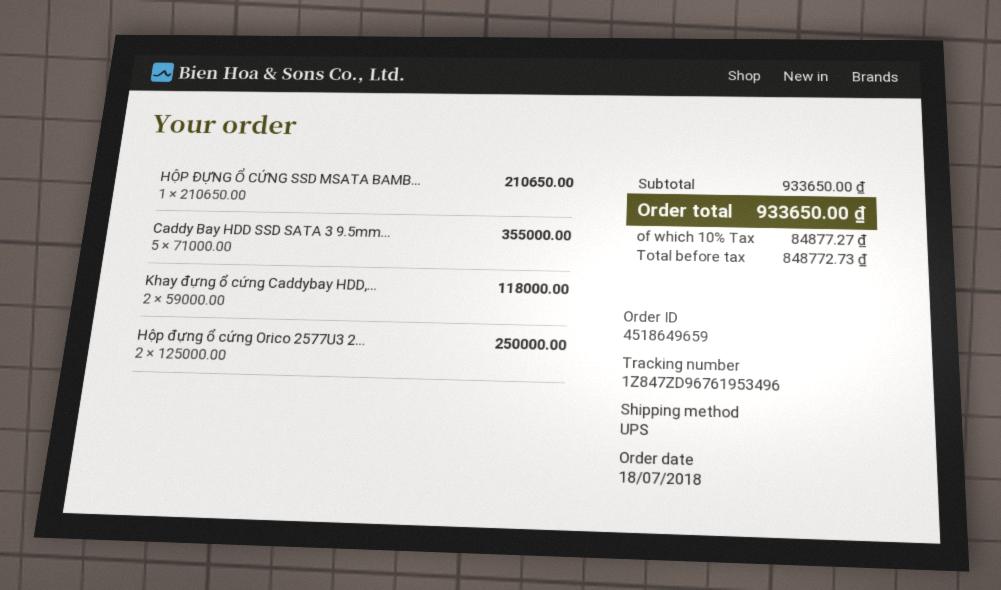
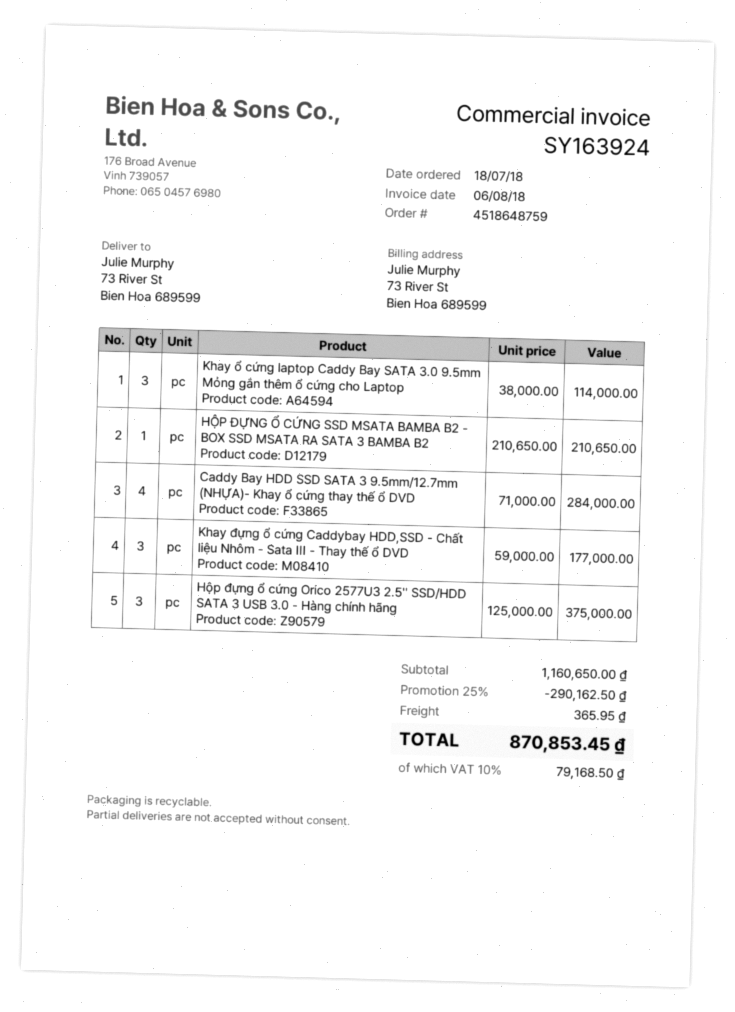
order number: 4518649659 -> 4518648759
Caddy Bay HDD SSD SATA 3 9.5mm...: 5 x 71000.00 = 355000.00 -> 4 x 71000.00 = 284000.00
Khay đựng ổ cứng Caddybay HDD,...: 2 x 59000.00 = 118000.00 -> 3 x 59000.00 = 177000.00
Hộp đựng ổ cứng Orico 2577U3 2...: 2 x 125000.00 = 250000.00 -> 3 x 125000.00 = 375000.00
Khay ổ cứng laptop Caddy Bay SATA 3.0 9.5mm Mỏng gắn thêm ổ cứng cho Laptop: none -> 3 x 38000.00 = 114000.00
subtotal: 933650.00 -> 1160650.00
discount: none -> 25% = 290162.50
shipping: none -> 365.95
tax: 10% = 84877.27 -> 10% = 79168.50
total: 933650.00 -> 870853.45

